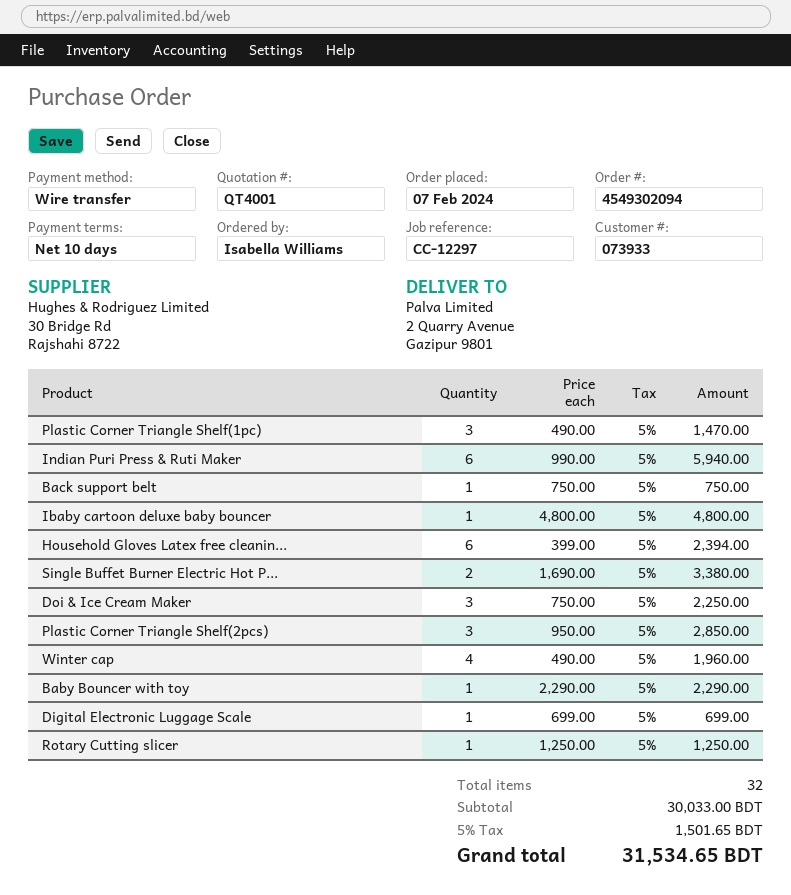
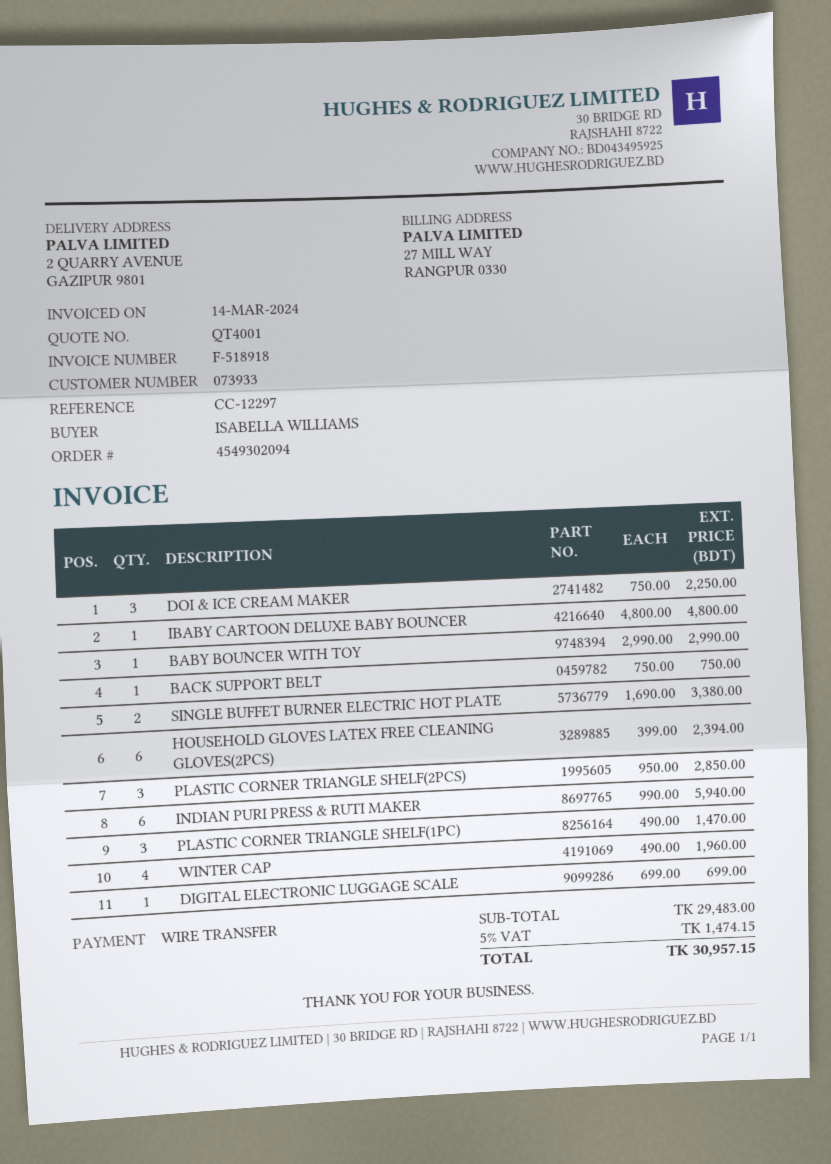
Baby Bouncer with toy: 1 x 2290.00 = 2290.00 -> 1 x 2990.00 = 2990.00
Rotary Cutting slicer: 1 x 1250.00 = 1250.00 -> none
subtotal: 30033.00 -> 29483.00
tax: 5% = 1501.65 -> 5% = 1474.15
total: 31534.65 -> 30957.15

